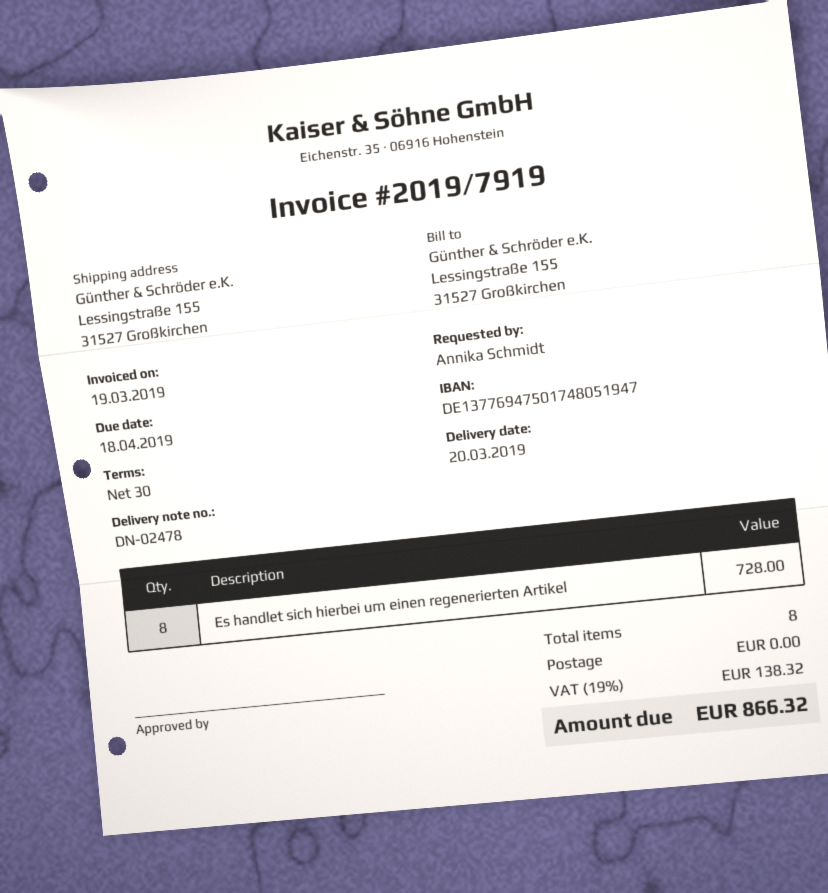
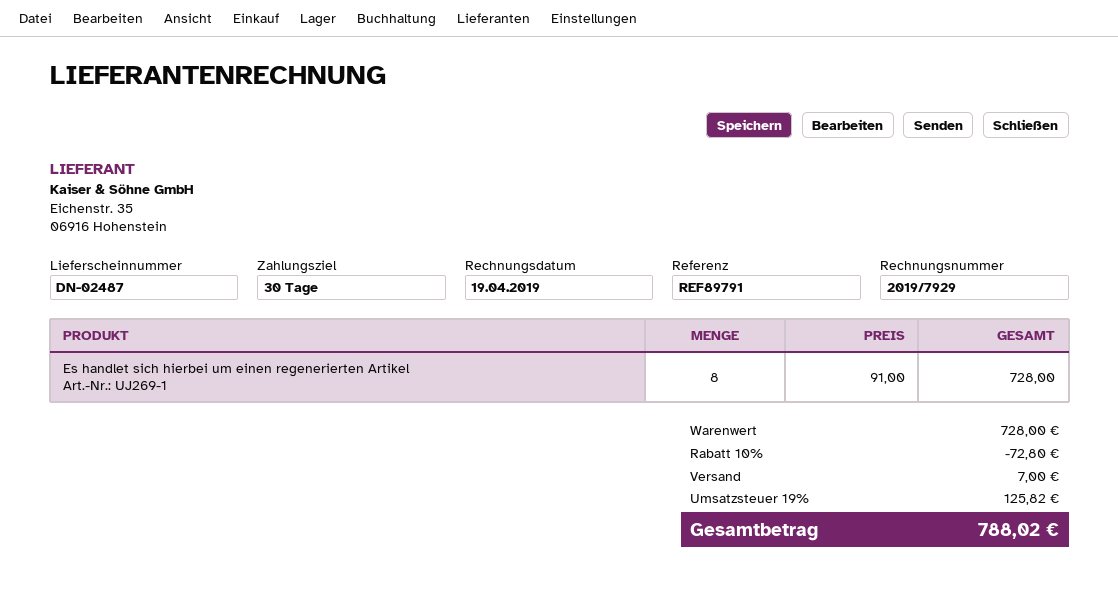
delivery note number: DN-02478 -> DN-02487
invoice number: 2019/7919 -> 2019/7929
invoice date: 2019-03-19 -> 2019-04-19
discount: none -> 10% = 72.80
shipping: 0.00 -> 7.00
tax: 19% = 138.32 -> 19% = 125.82
total: 866.32 -> 788.02

